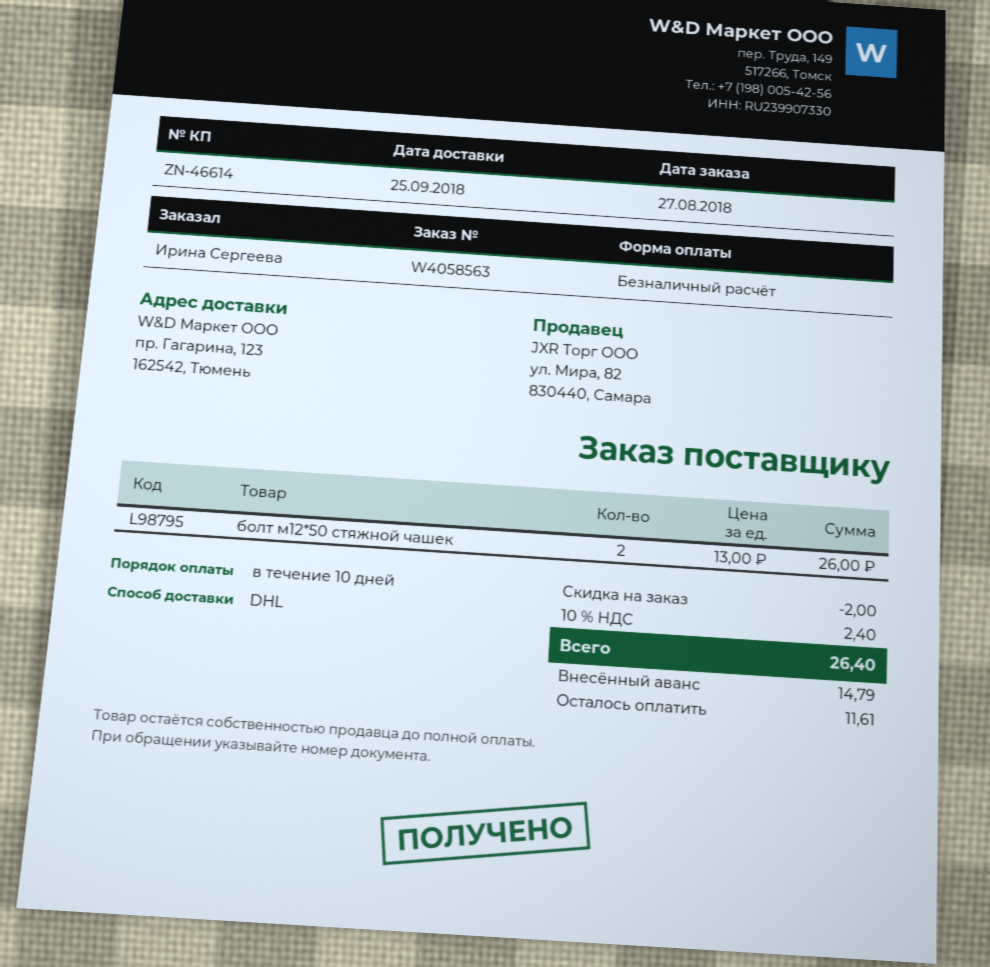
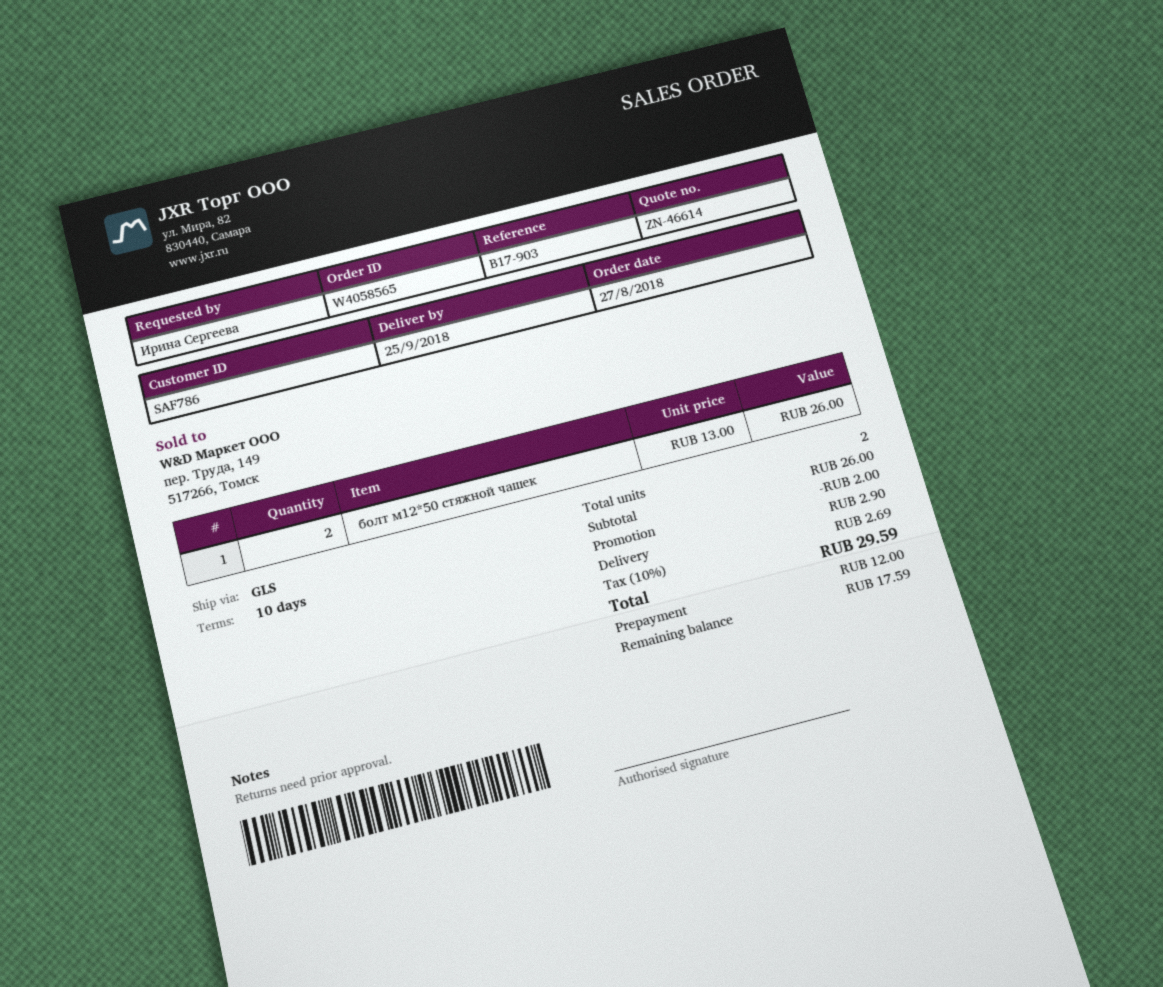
order number: W4058563 -> W4058565
shipping method: DHL -> GLS
shipping: none -> 2.90
tax: 10% = 2.40 -> 10% = 2.69
total: 26.40 -> 29.59
deposit: 14.79 -> 12.00
balance: 11.61 -> 17.59

